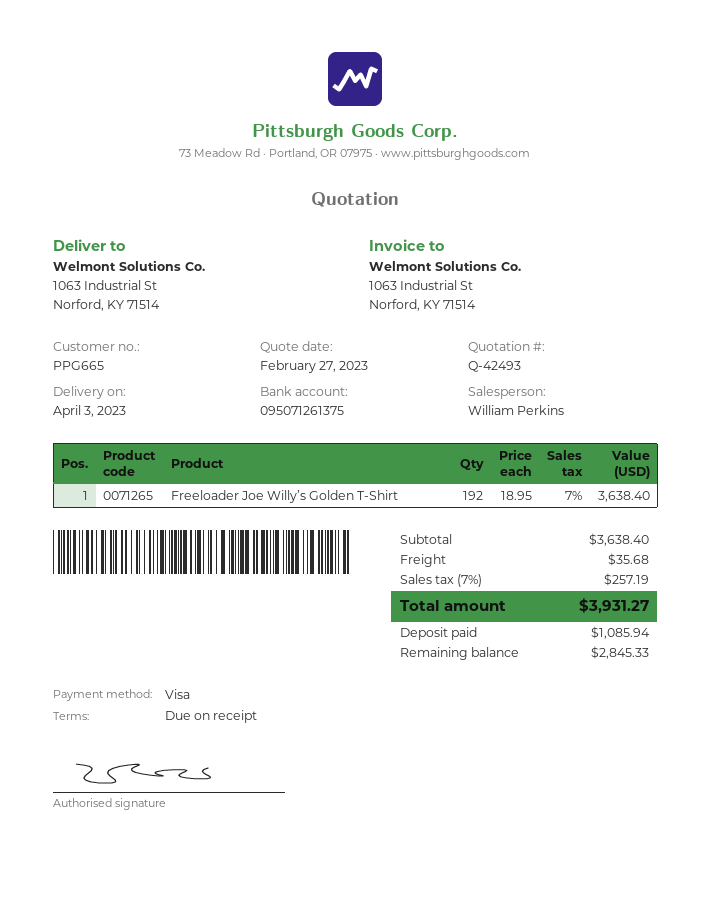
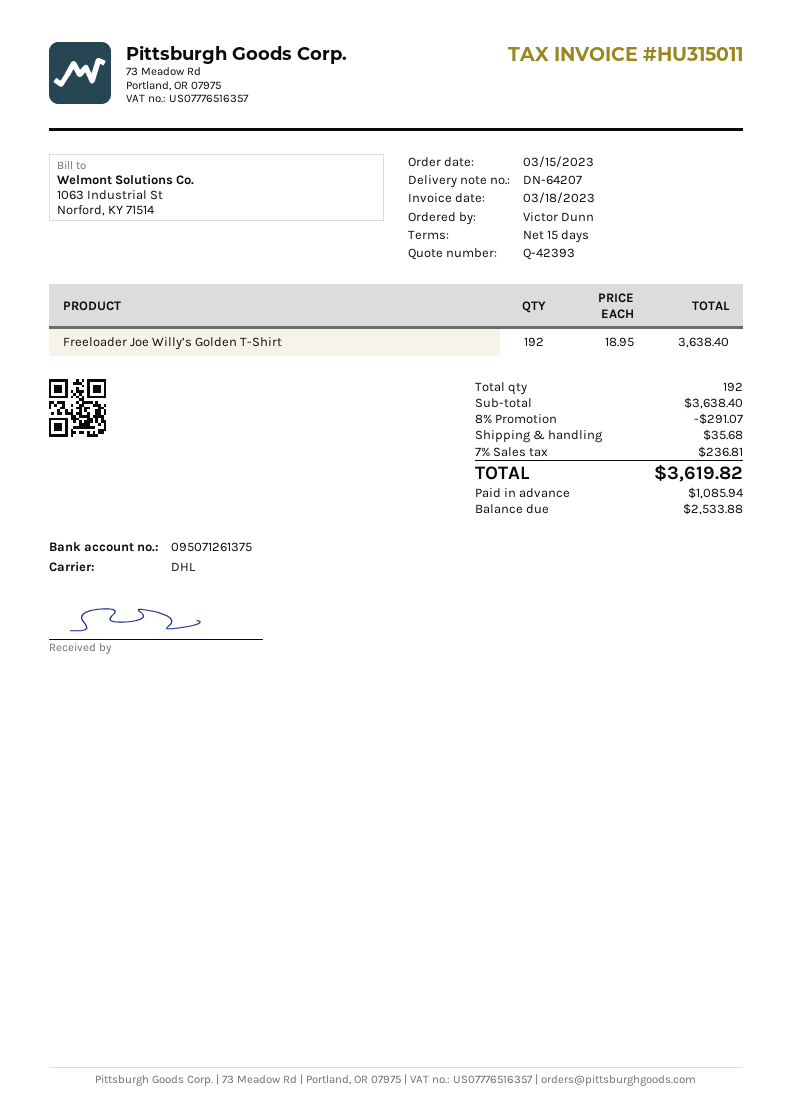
quote number: Q-42493 -> Q-42393
payment terms: on receipt -> 15 days
discount: none -> 8% = 291.07
tax: 7% = 257.19 -> 7% = 236.81
total: 3931.27 -> 3619.82
balance: 2845.33 -> 2533.88

